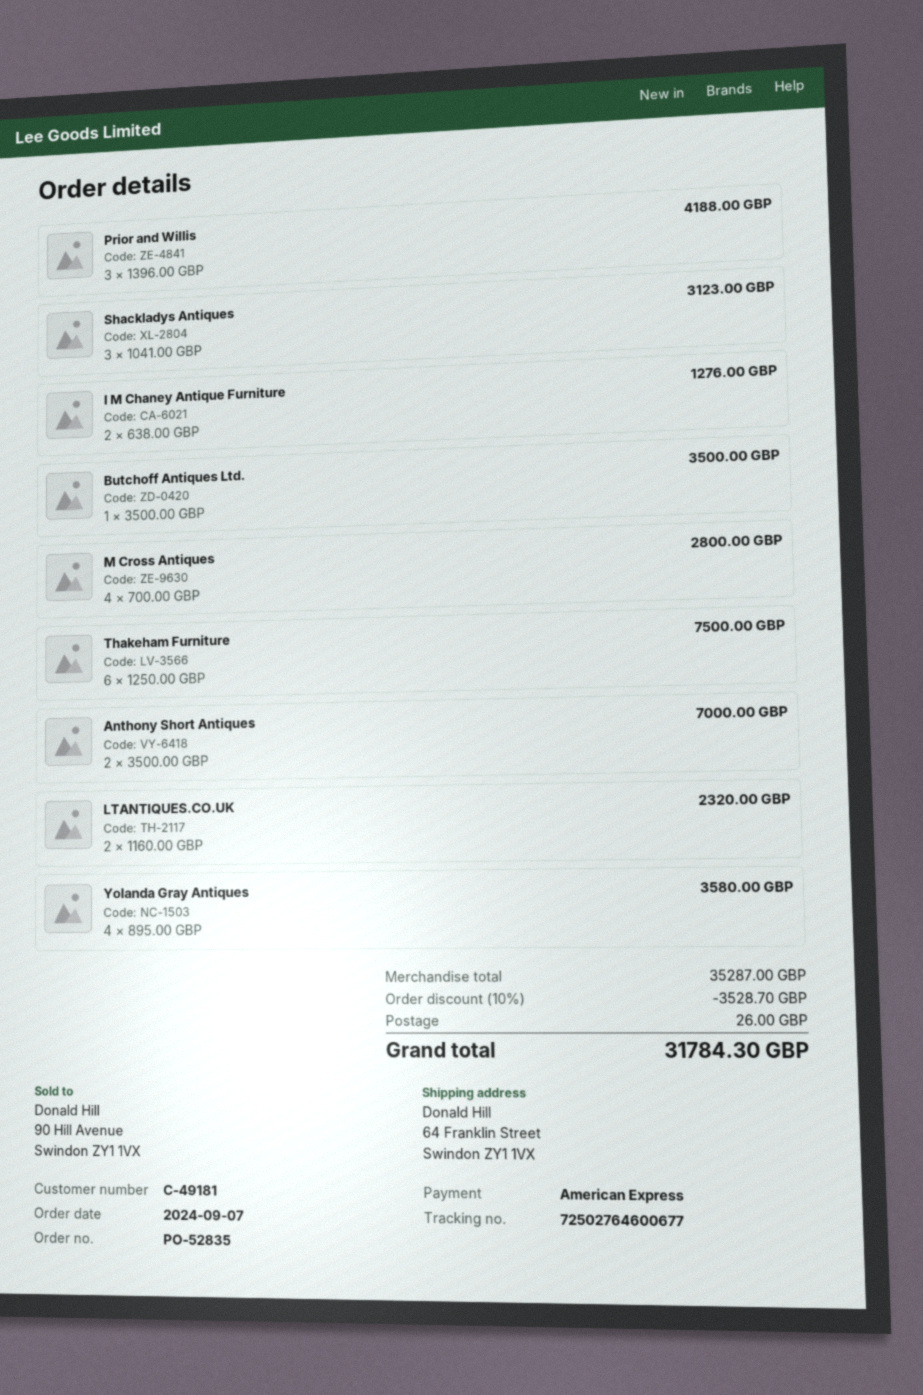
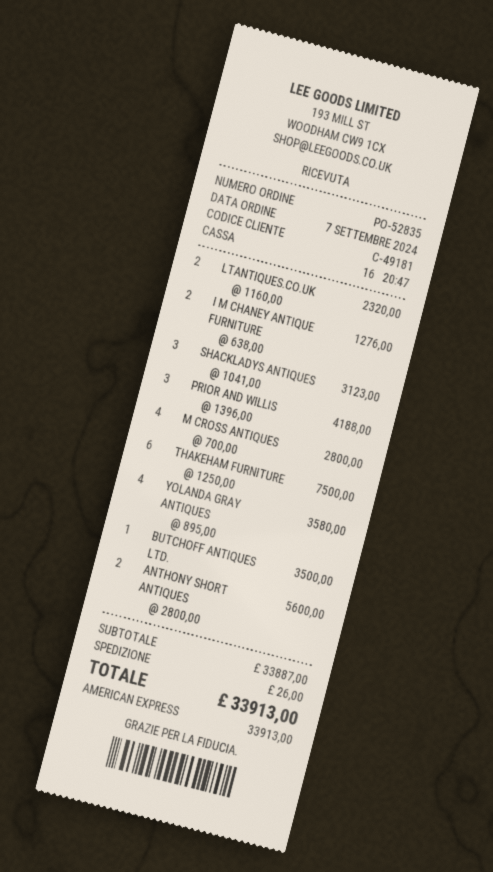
Anthony Short Antiques: 2 x 3500.00 = 7000.00 -> 2 x 2800.00 = 5600.00
subtotal: 35287.00 -> 33887.00
discount: 10% = 3528.70 -> none
total: 31784.30 -> 33913.00

